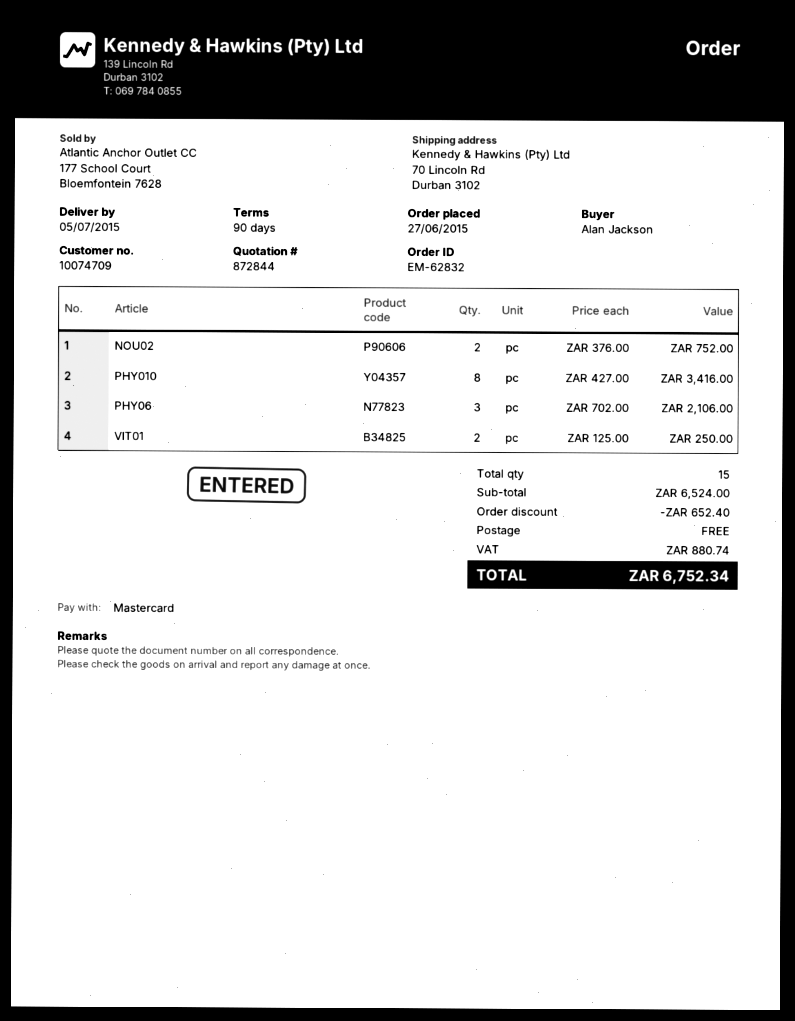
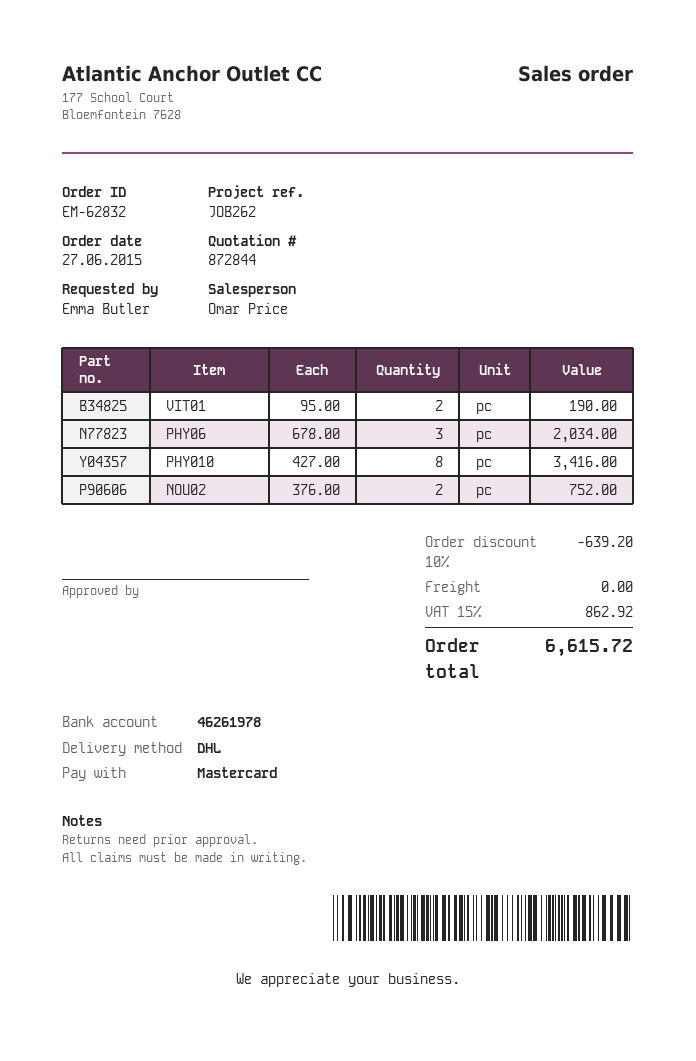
ordered by: Alan Jackson -> Emma Butler
PHY06: 3 x 702.00 = 2106.00 -> 3 x 678.00 = 2034.00
VIT01: 2 x 125.00 = 250.00 -> 2 x 95.00 = 190.00
discount: 652.40 -> 639.20
tax: 880.74 -> 862.92
total: 6752.34 -> 6615.72

